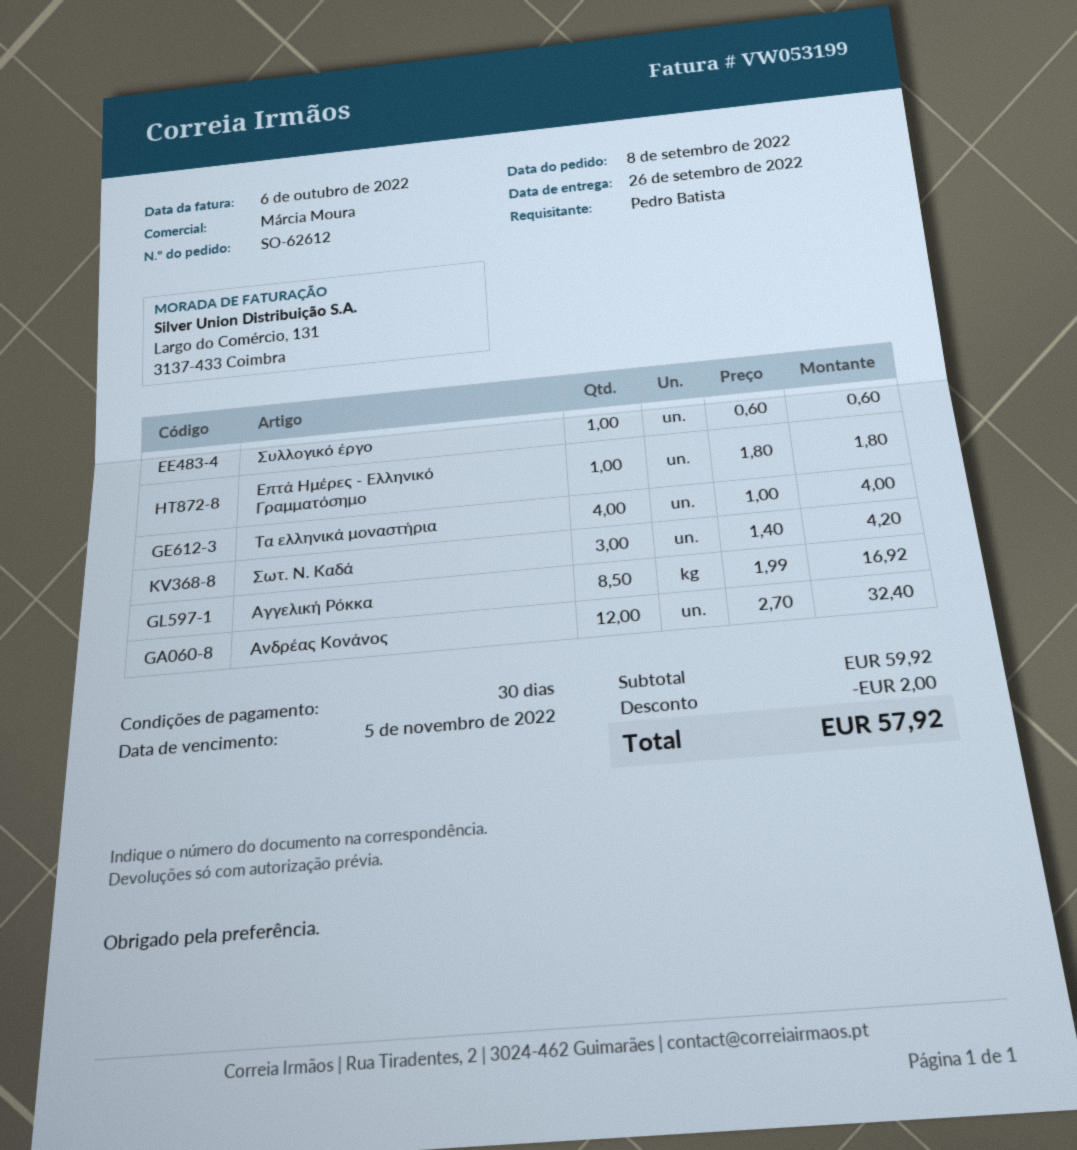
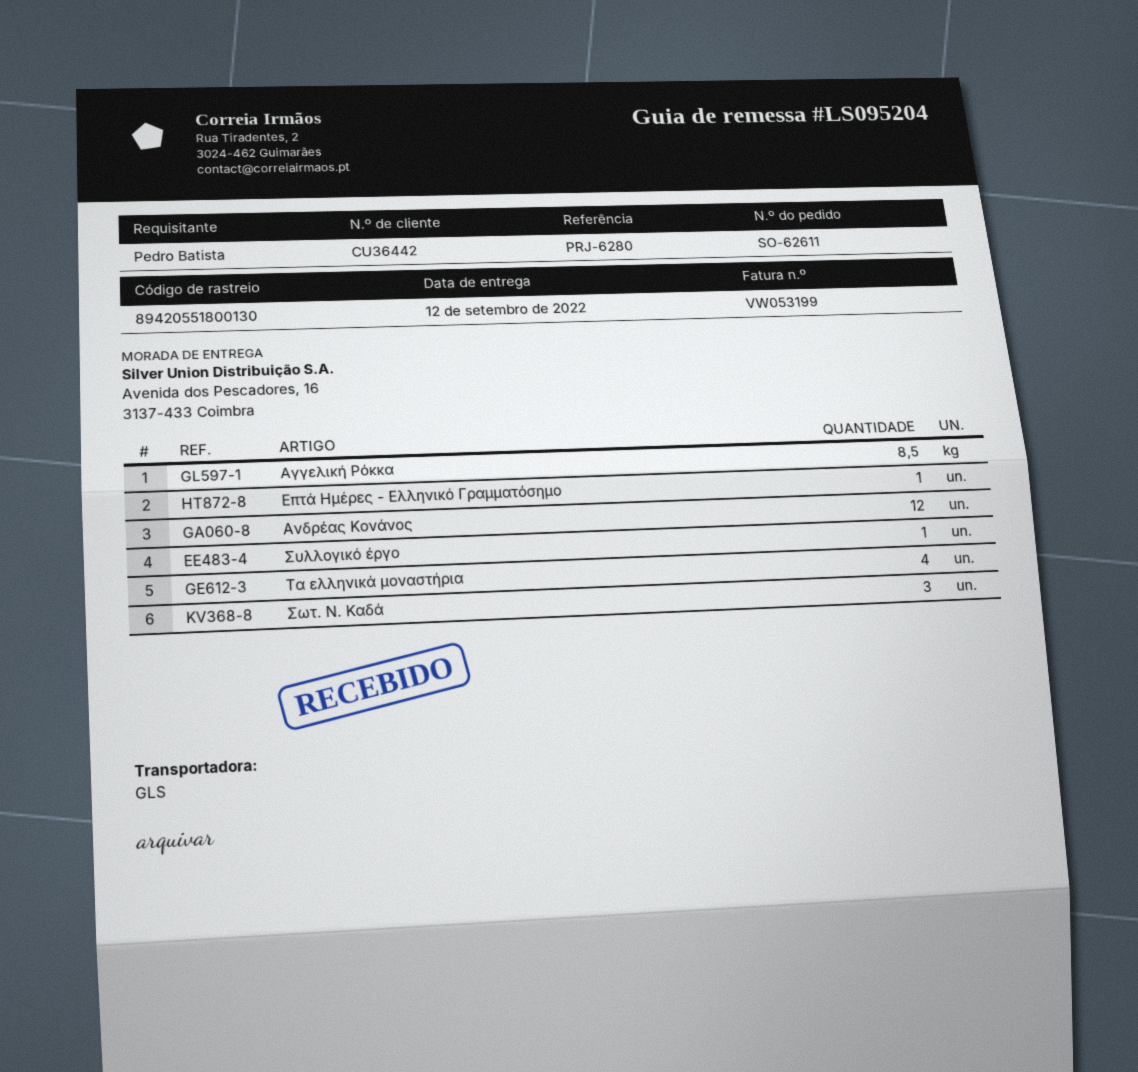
order number: SO-62612 -> SO-62611
delivery date: 2022-09-26 -> 2022-09-12

